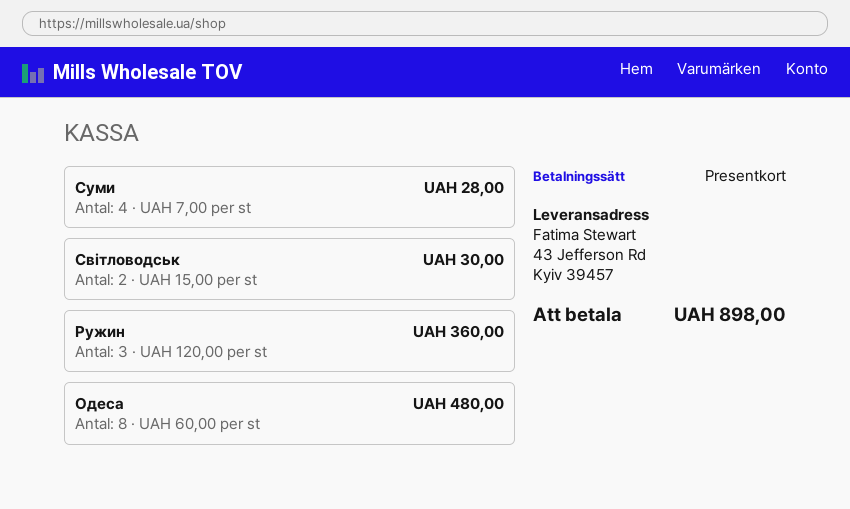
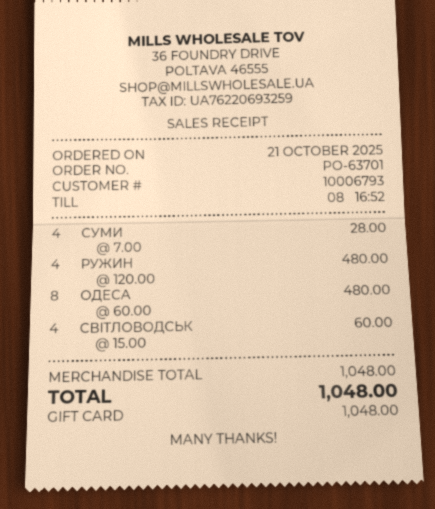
Світловодськ: 2 x 15.00 = 30.00 -> 4 x 15.00 = 60.00
Ружин: 3 x 120.00 = 360.00 -> 4 x 120.00 = 480.00
total: 898.00 -> 1048.00

